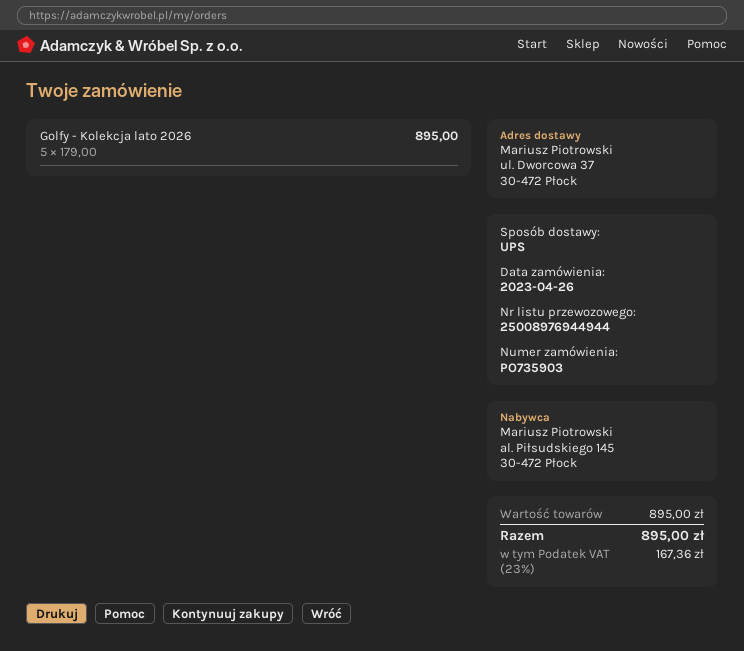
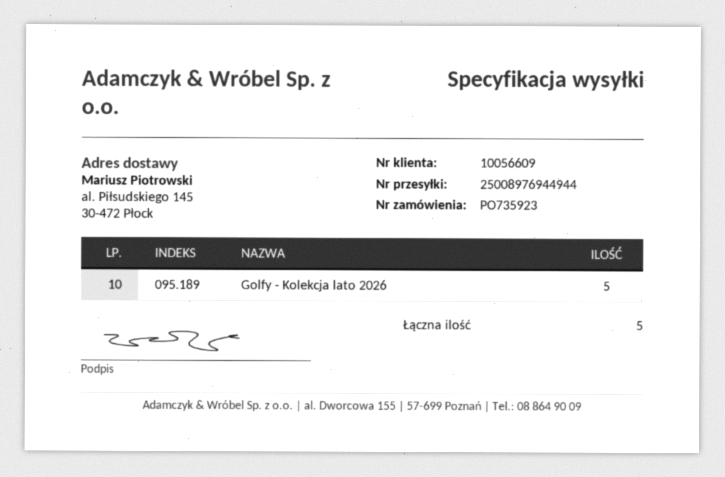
order number: PO735903 -> PO735923
ship to: ul. Dworcowa 37, 30-472 Płock -> al. Piłsudskiego 145, 30-472 Płock

